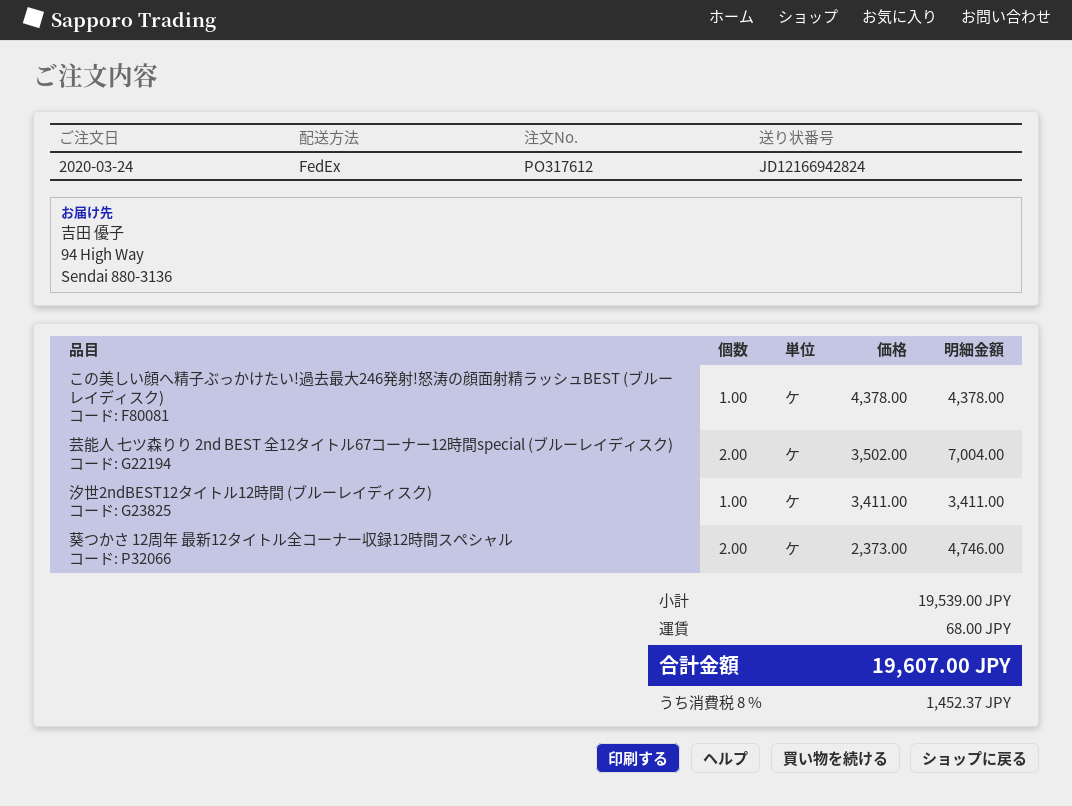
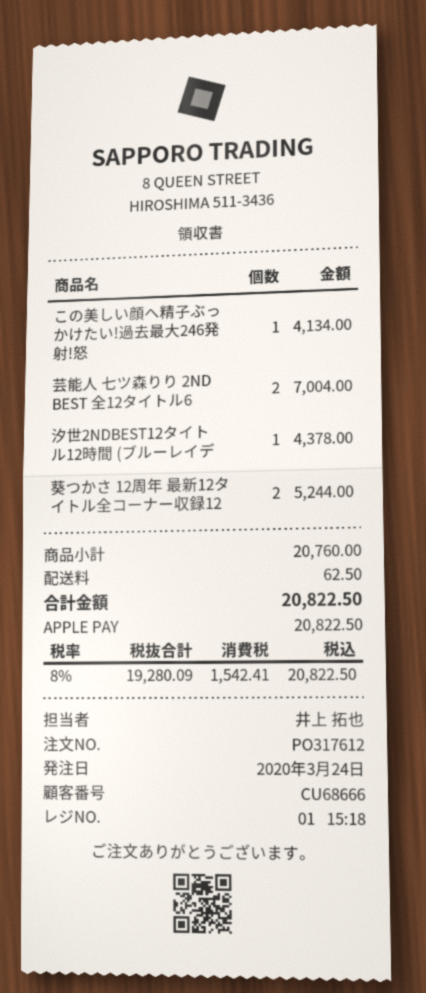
この美しい顔へ精子ぶっかけたい!過去最大246発射!怒涛の顔面射精ラッシュBEST (ブルーレイディスク): 1 for 4378.00 -> 1 for 4134.00
汐世2ndBEST12タイトル12時間 (ブルーレイディスク): 1 for 3411.00 -> 1 for 4378.00
葵つかさ 12周年 最新12タイトル全コーナー収録12時間スペシャル: 2 for 4746.00 -> 2 for 5244.00
subtotal: 19539.00 -> 20760.00
shipping: 68.00 -> 62.50
tax: 8% = 1452.37 -> 8% = 1542.41
total: 19607.00 -> 20822.50

